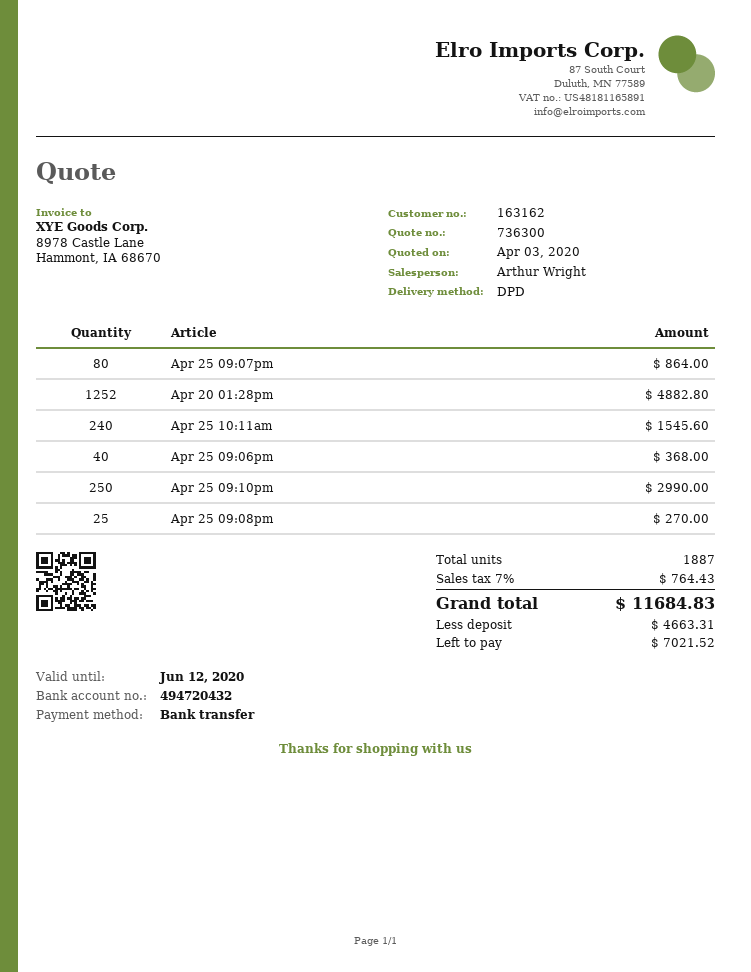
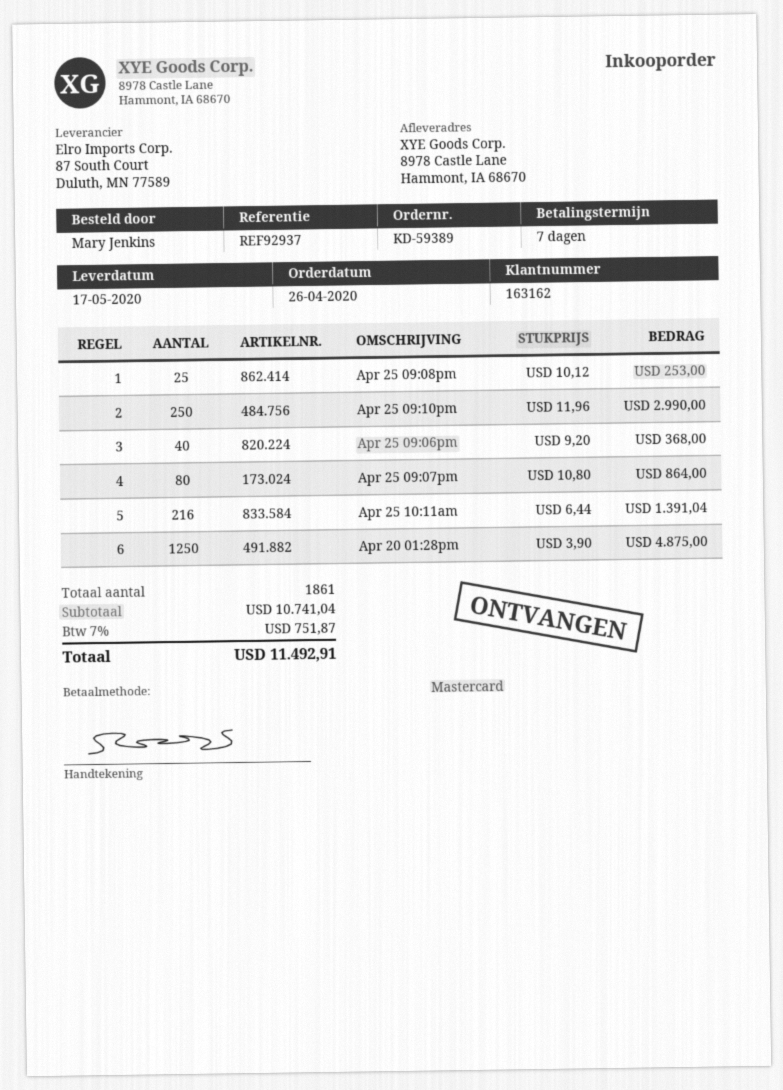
payment method: bank transfer -> Mastercard
Apr 20 01:28pm: 1252 for 4882.80 -> 1250 for 4875.00
Apr 25 10:11am: 240 for 1545.60 -> 216 for 1391.04
Apr 25 09:08pm: 25 for 270.00 -> 25 for 253.00
total quantity: 1887 -> 1861
tax: 7% = 764.43 -> 7% = 751.87
total: 11684.83 -> 11492.91

